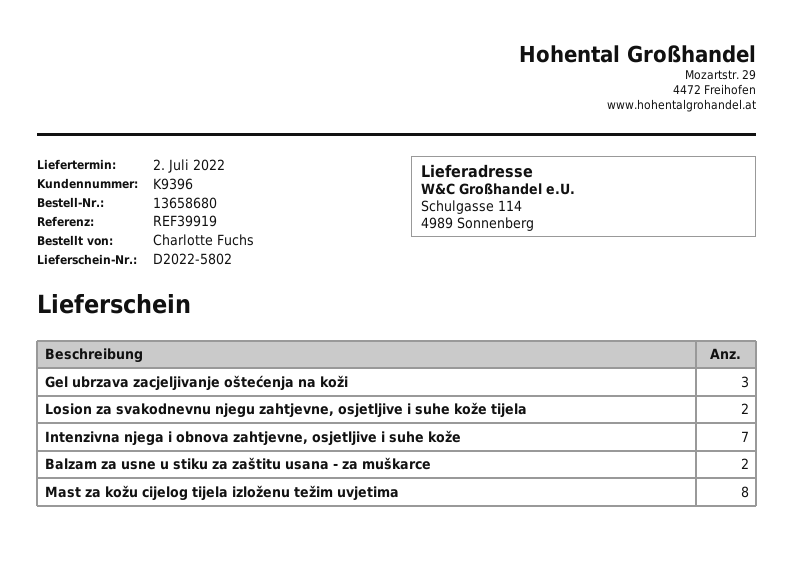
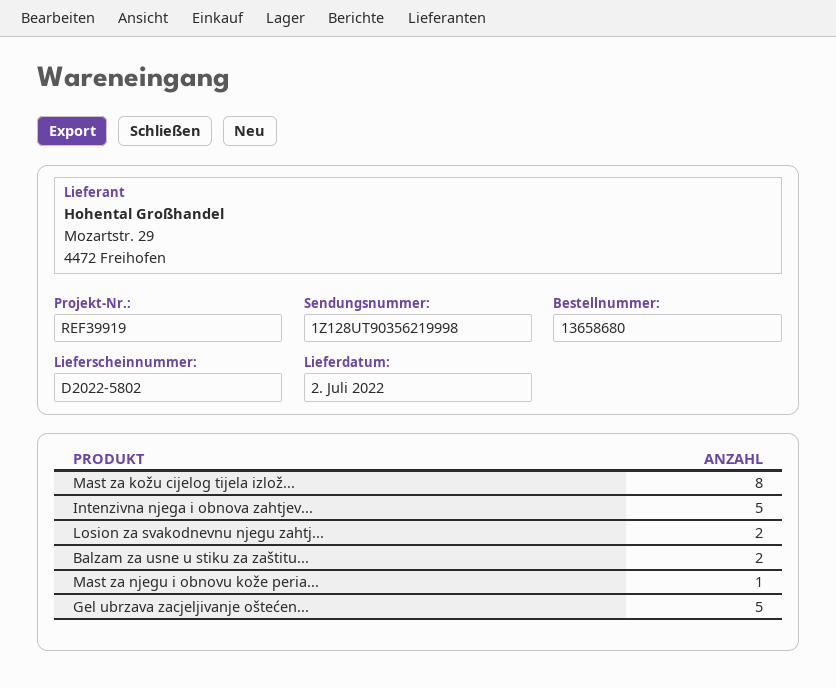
Gel ubrzava zacjeljivanje oštećenja na koži: 3 -> 5
Intenzivna njega i obnova zahtjevne, osjetljive i suhe kože: 7 -> 5
Mast za njegu i obnovu kože peria...: none -> 1

